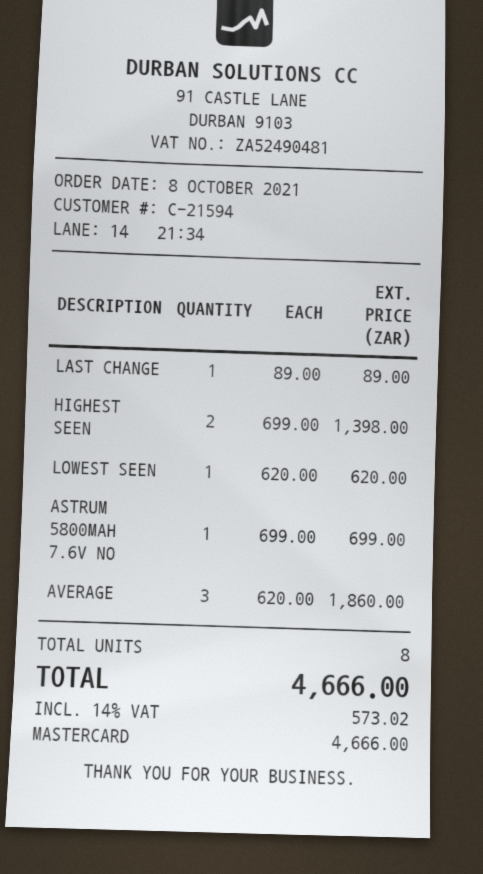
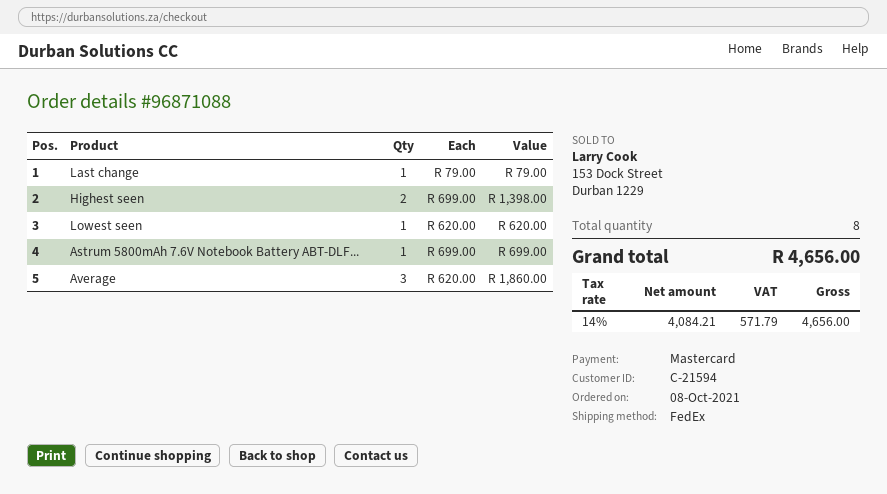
LAST CHANGE: 1 x 89.00 = 89.00 -> 1 x 79.00 = 79.00
tax: 14% = 573.02 -> 14% = 571.79
total: 4666.00 -> 4656.00

